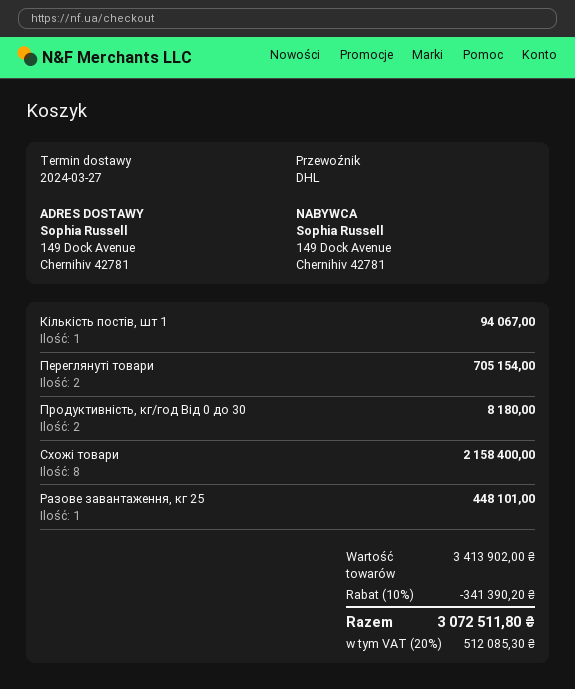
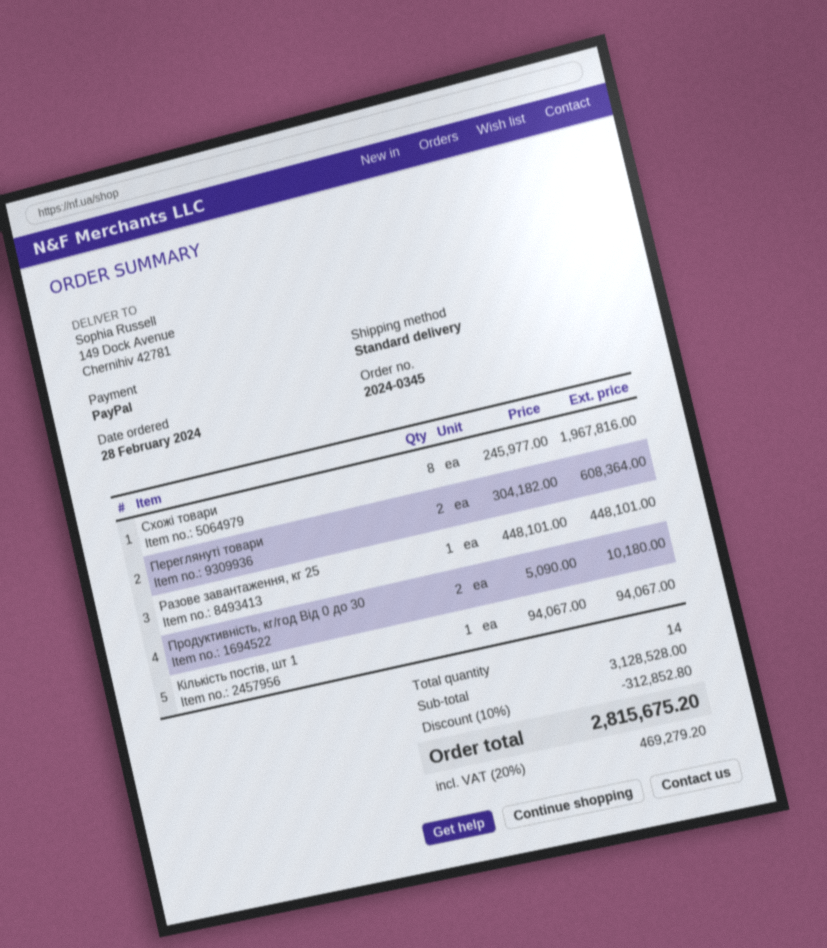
shipping method: DHL -> standard
Переглянуті товари: 2 for 705154.00 -> 2 for 608364.00
Продуктивність, кг/год Від 0 до 30: 2 for 8180.00 -> 2 for 10180.00
Схожі товари: 8 for 2158400.00 -> 8 for 1967816.00
subtotal: 3413902.00 -> 3128528.00
discount: 10% = 341390.20 -> 10% = 312852.80
tax: 20% = 512085.30 -> 20% = 469279.20
total: 3072511.80 -> 2815675.20

